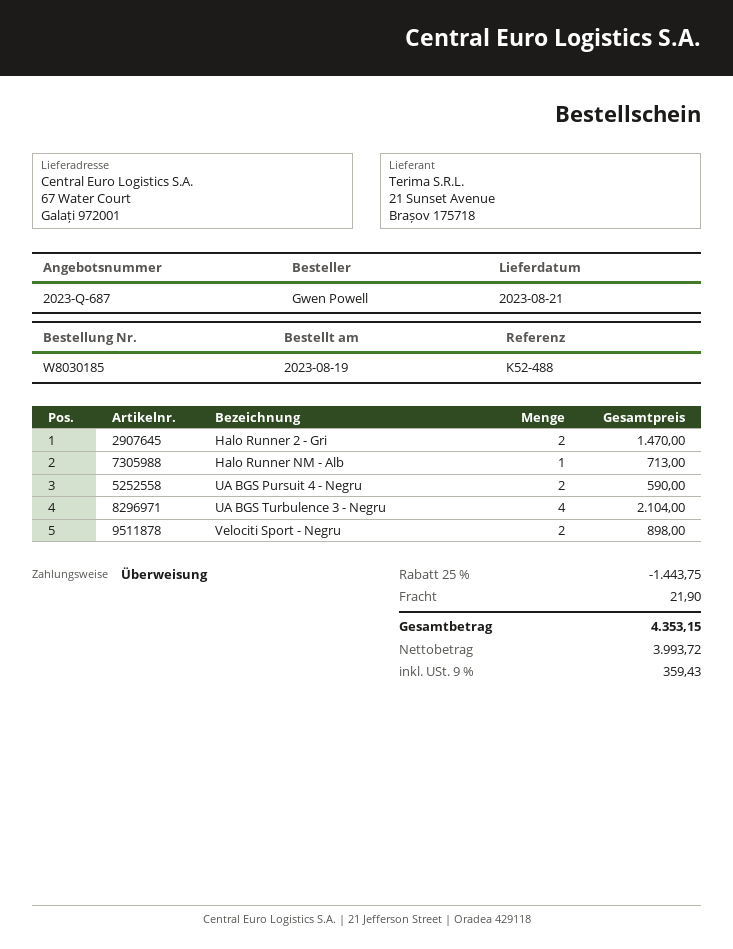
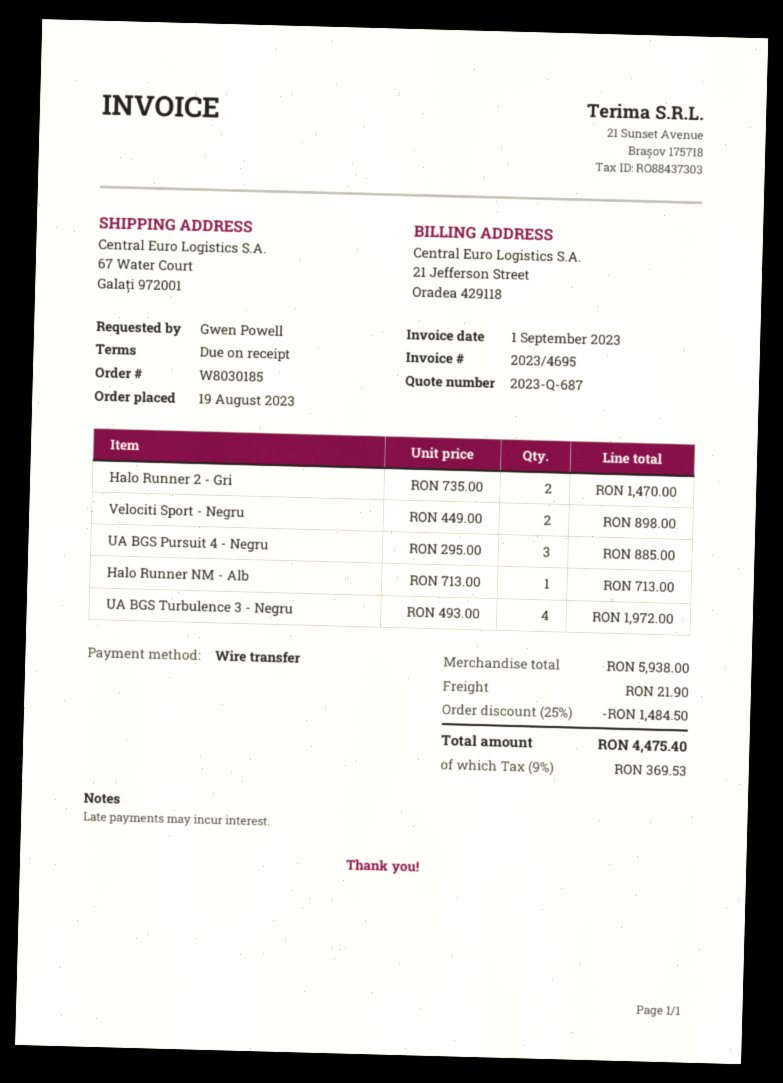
UA BGS Pursuit 4 - Negru: 2 for 590.00 -> 3 for 885.00
UA BGS Turbulence 3 - Negru: 4 for 2104.00 -> 4 for 1972.00
discount: 25% = 1443.75 -> 25% = 1484.50
tax: 9% = 359.43 -> 9% = 369.53
total: 4353.15 -> 4475.40

